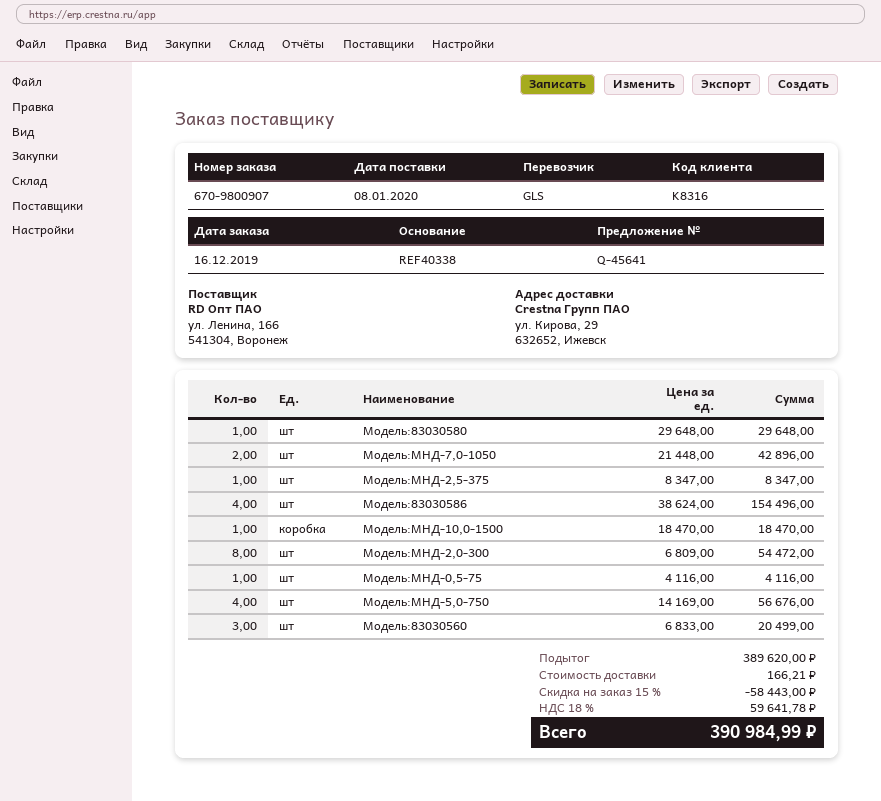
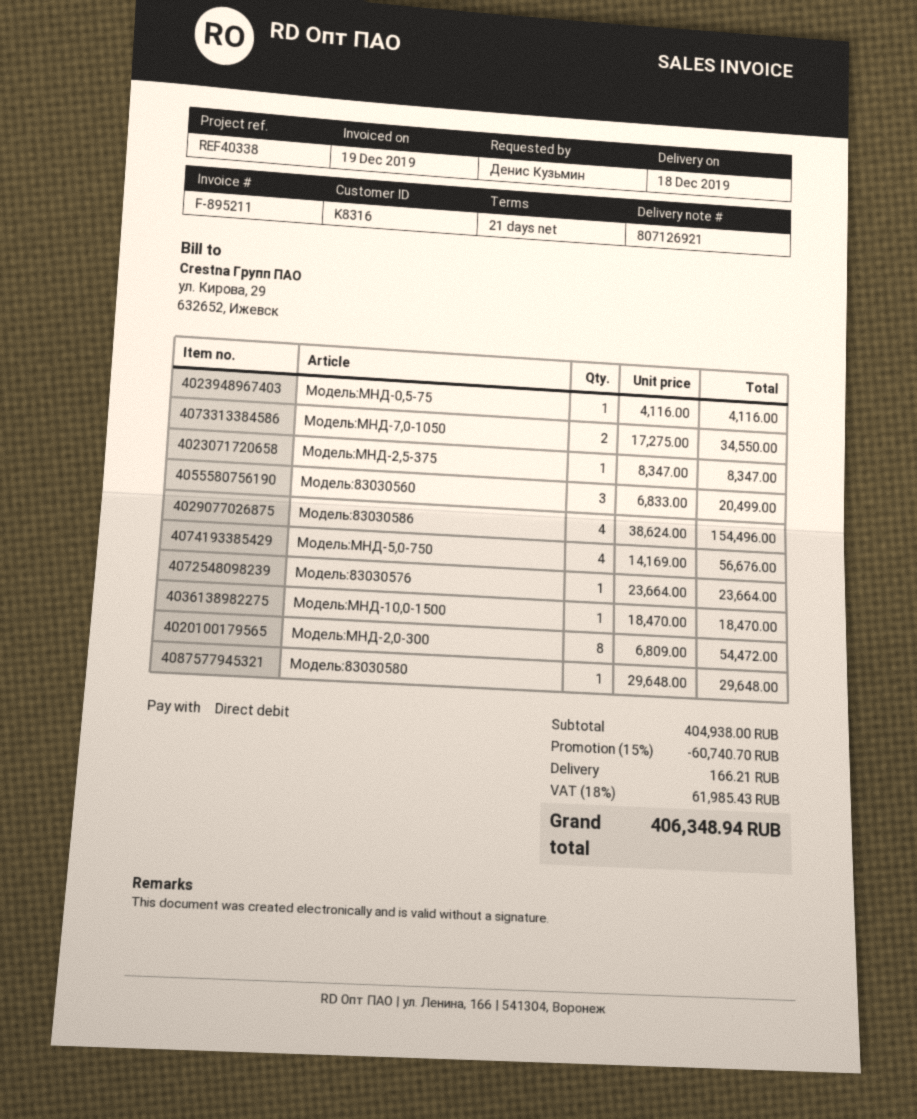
delivery date: 2020-01-08 -> 2019-12-18
Модель:МНД-7,0-1050: 2 x 21448.00 = 42896.00 -> 2 x 17275.00 = 34550.00
Модель:83030576: none -> 1 x 23664.00 = 23664.00
subtotal: 389620.00 -> 404938.00
discount: 15% = 58443.00 -> 15% = 60740.70
tax: 18% = 59641.78 -> 18% = 61985.43
total: 390984.99 -> 406348.94

